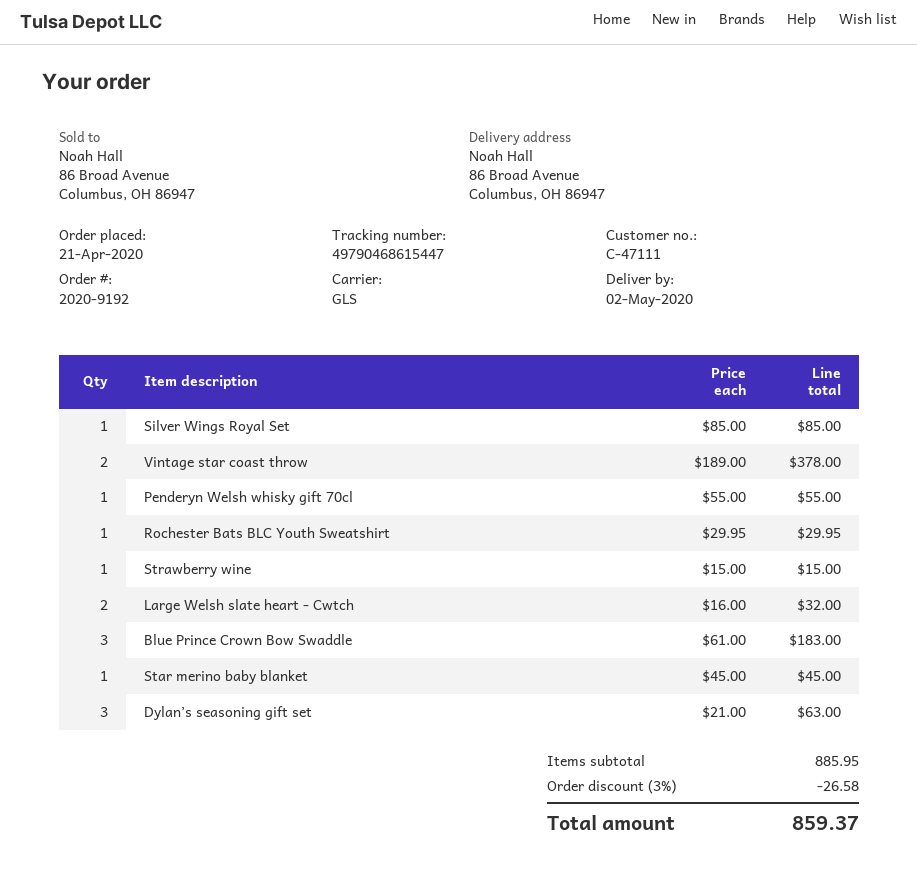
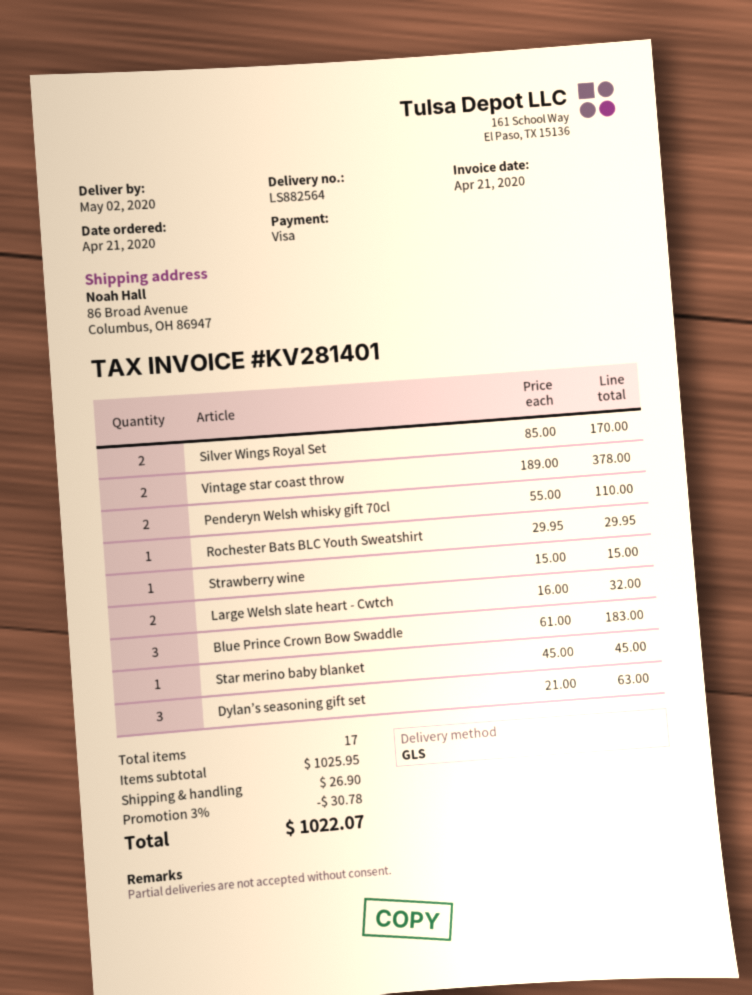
Silver Wings Royal Set: 1 x 85.00 = 85.00 -> 2 x 85.00 = 170.00
Penderyn Welsh whisky gift 70cl: 1 x 55.00 = 55.00 -> 2 x 55.00 = 110.00
subtotal: 885.95 -> 1025.95
discount: 3% = 26.58 -> 3% = 30.78
shipping: none -> 26.90
total: 859.37 -> 1022.07

